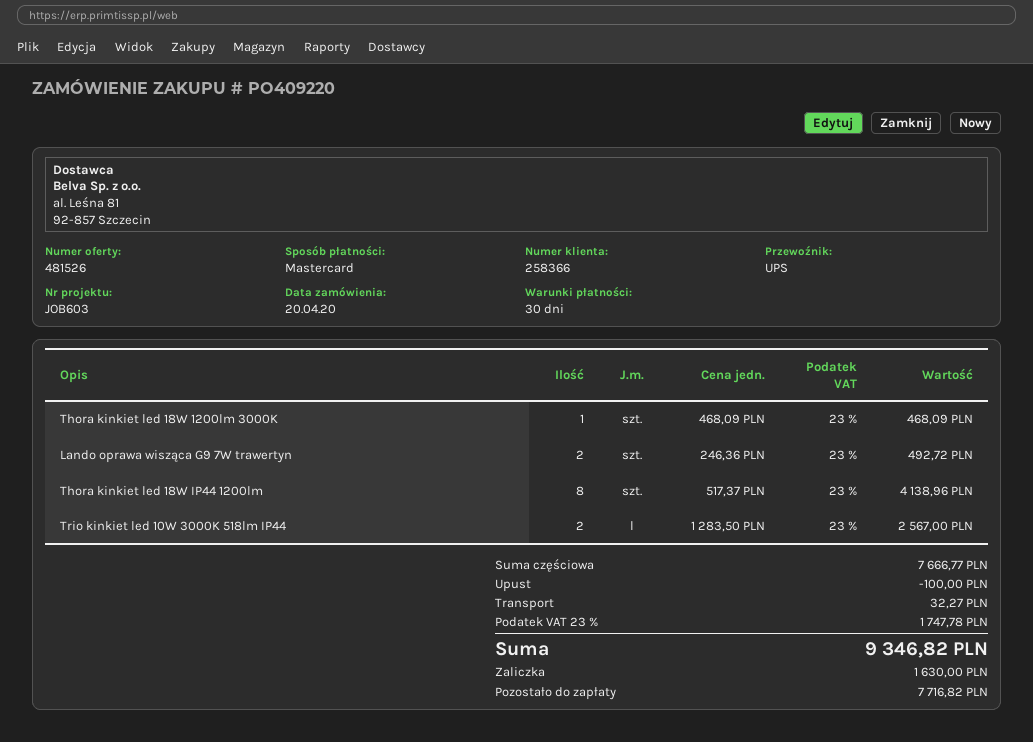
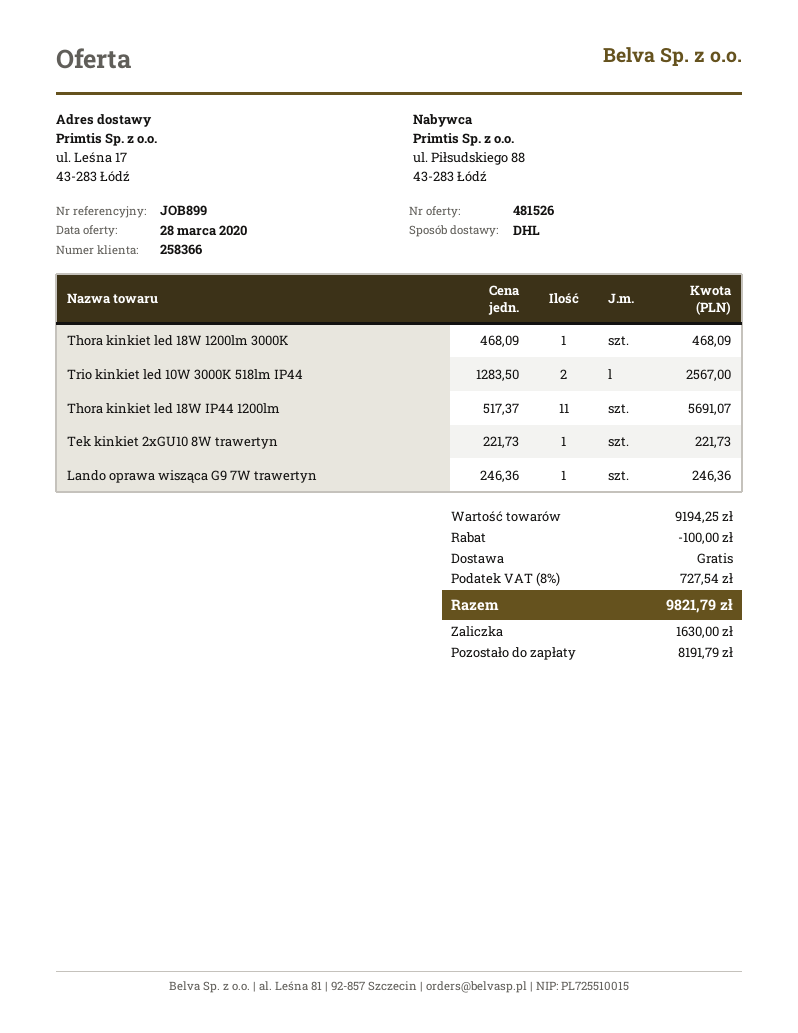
reference: JOB603 -> JOB899
shipping method: UPS -> DHL
Lando oprawa wisząca G9 7W trawertyn: 2 x 246.36 = 492.72 -> 1 x 246.36 = 246.36
Thora kinkiet led 18W IP44 1200lm: 8 x 517.37 = 4138.96 -> 11 x 517.37 = 5691.07
Tek kinkiet 2xGU10 8W trawertyn: none -> 1 x 221.73 = 221.73
subtotal: 7666.77 -> 9194.25
shipping: 32.27 -> 0.00
tax: 23% = 1747.78 -> 8% = 727.54
total: 9346.82 -> 9821.79
balance: 7716.82 -> 8191.79

